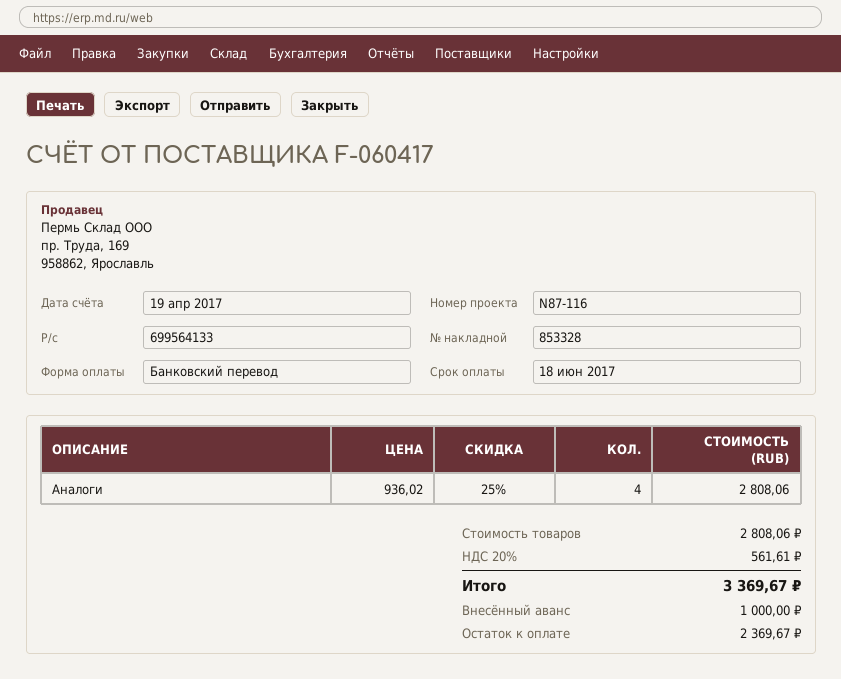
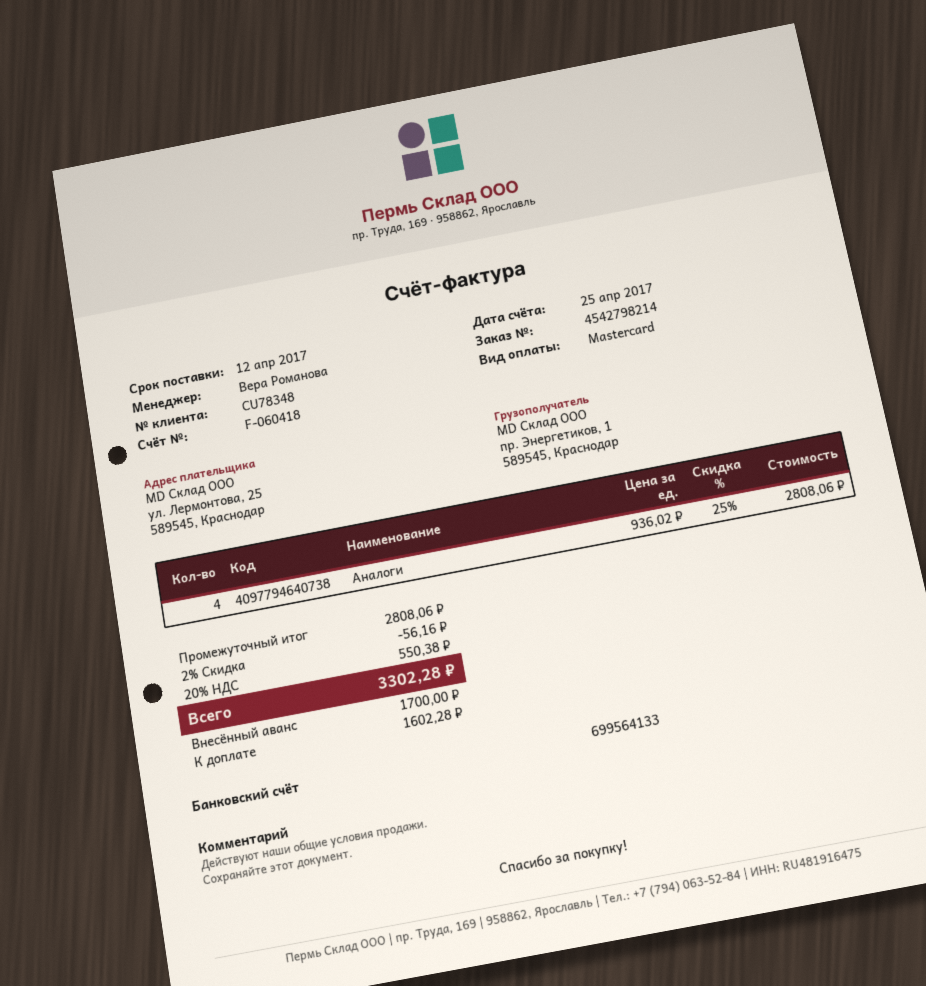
invoice number: F-060417 -> F-060418
invoice date: 2017-04-19 -> 2017-04-25
payment method: bank transfer -> Mastercard
discount: none -> 2% = 56.16
tax: 20% = 561.61 -> 20% = 550.38
total: 3369.67 -> 3302.28
deposit: 1000.00 -> 1700.00
balance: 2369.67 -> 1602.28

